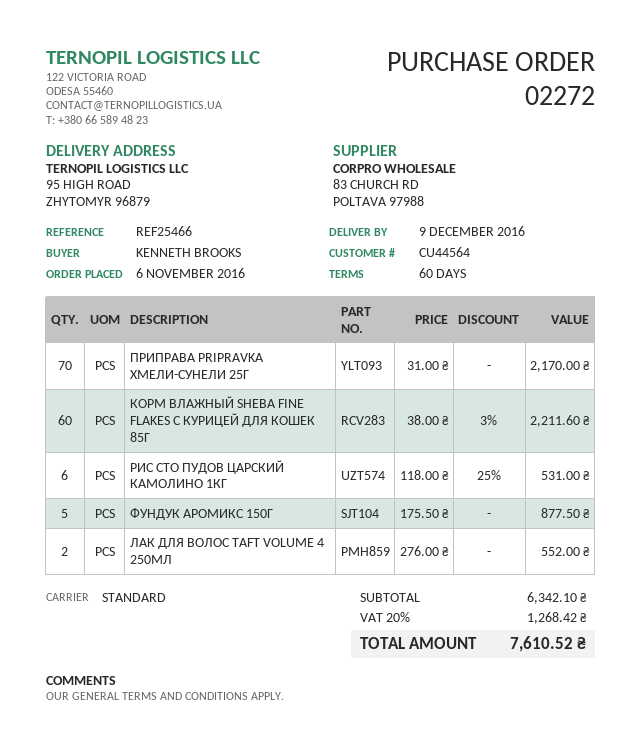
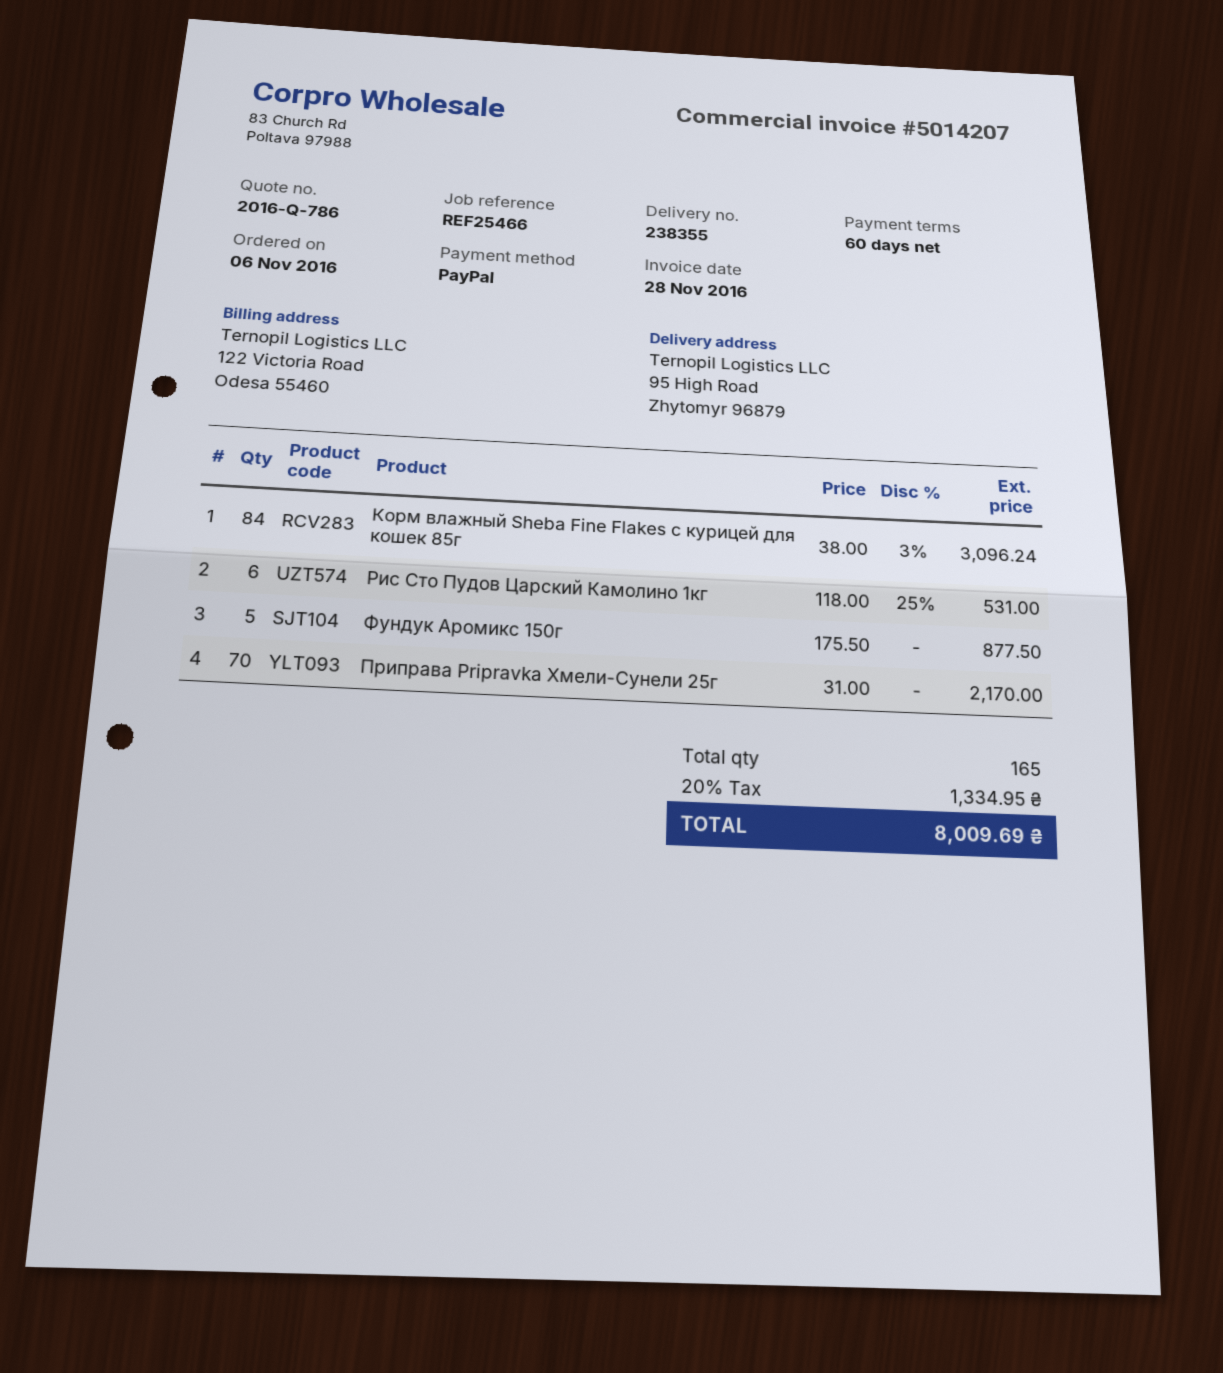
КОРМ ВЛАЖНЫЙ SHEBA FINE FLAKES С КУРИЦЕЙ ДЛЯ КОШЕК 85Г: 60 x 38.00 - 3% = 2211.60 -> 84 x 38.00 - 3% = 3096.24
ЛАК ДЛЯ ВОЛОС TAFT VOLUME 4 250МЛ: 2 x 276.00 = 552.00 -> none
tax: 20% = 1268.42 -> 20% = 1334.95
total: 7610.52 -> 8009.69

